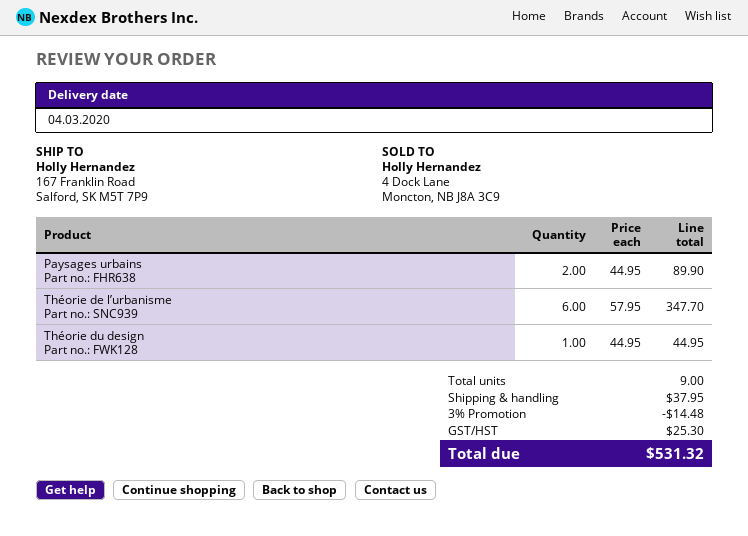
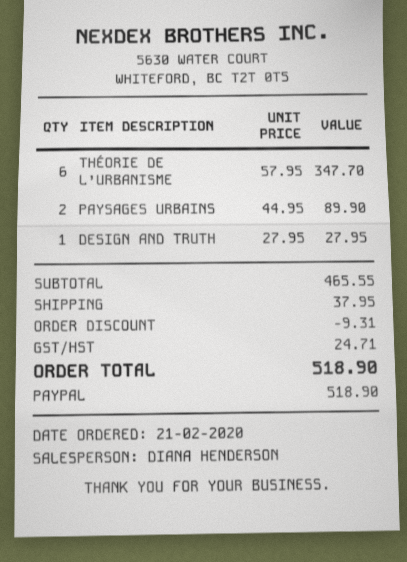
Théorie du design: 1 x 44.95 = 44.95 -> none
DESIGN AND TRUTH: none -> 1 x 27.95 = 27.95
discount: 14.48 -> 9.31
tax: 25.30 -> 24.71
total: 531.32 -> 518.90

